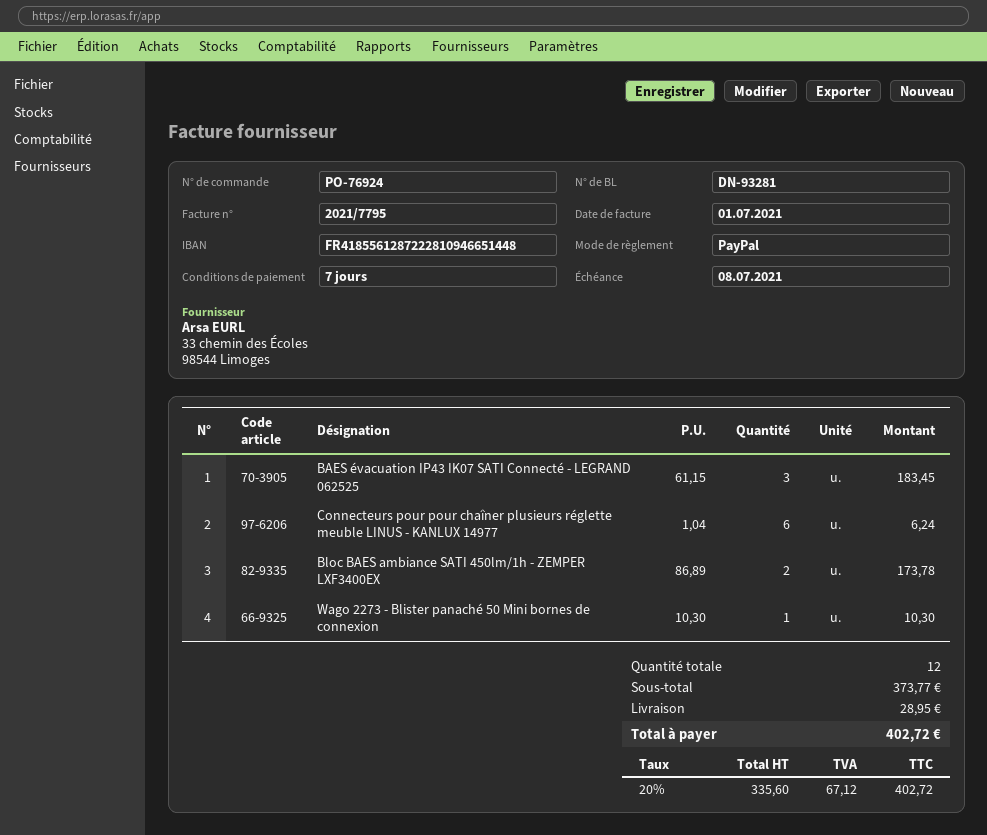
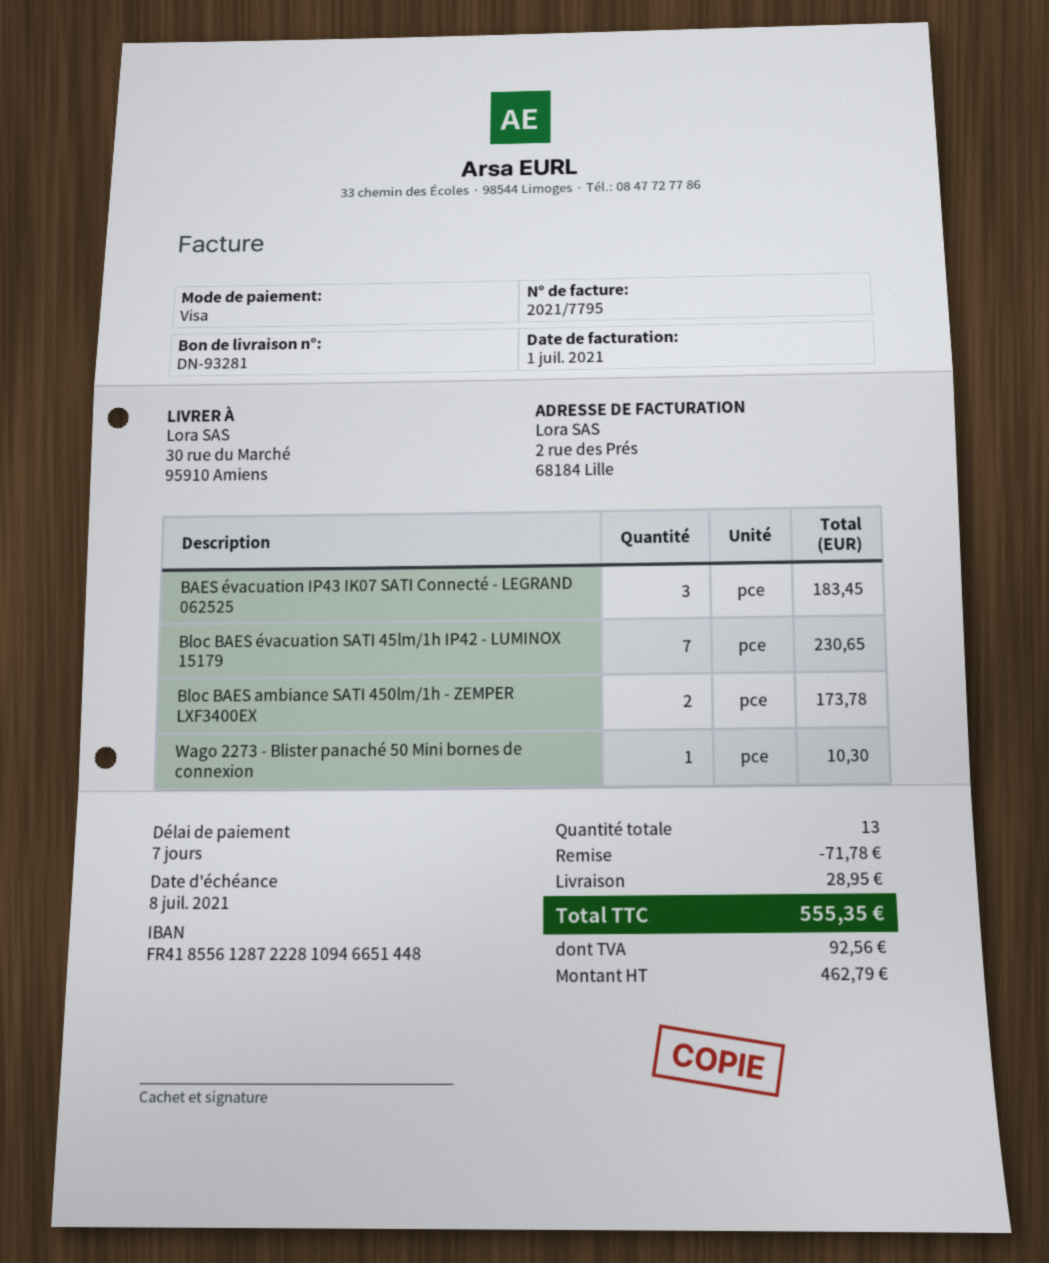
payment method: PayPal -> Visa
Connecteurs pour pour chaîner plusieurs réglette meuble LINUS - KANLUX 14977: 6 for 6.24 -> none
Bloc BAES évacuation SATI 45lm/1h IP42 - LUMINOX 15179: none -> 7 for 230.65
total quantity: 12 -> 13
discount: none -> 71.78
net: 335.60 -> 462.79
tax: 67.12 -> 92.56
total: 402.72 -> 555.35

